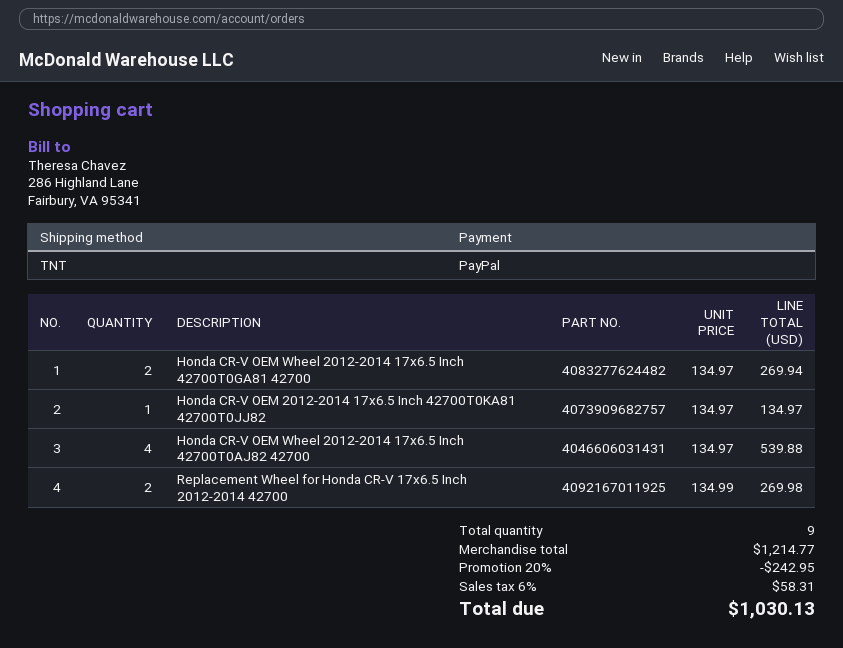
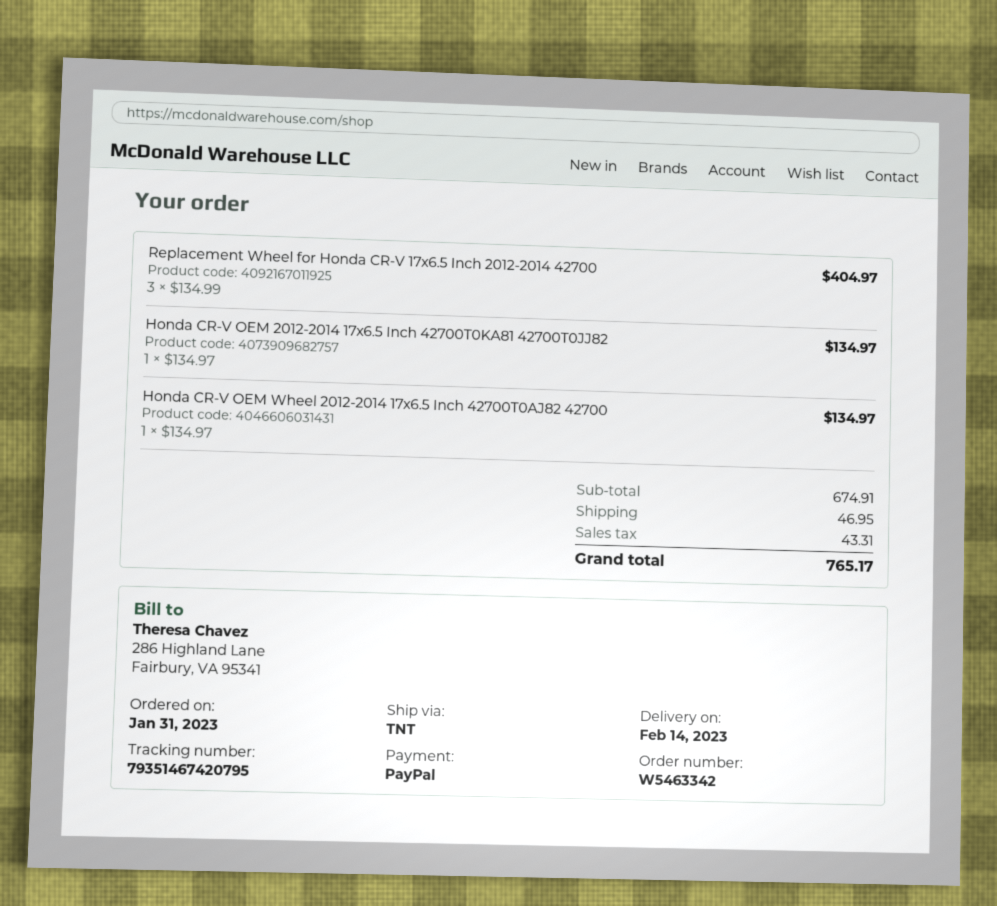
Honda CR-V OEM Wheel 2012-2014 17x6.5 Inch 42700T0GA81 42700: 2 x 134.97 = 269.94 -> none
Honda CR-V OEM Wheel 2012-2014 17x6.5 Inch 42700T0AJ82 42700: 4 x 134.97 = 539.88 -> 1 x 134.97 = 134.97
Replacement Wheel for Honda CR-V 17x6.5 Inch 2012-2014 42700: 2 x 134.99 = 269.98 -> 3 x 134.99 = 404.97
subtotal: 1214.77 -> 674.91
discount: 20% = 242.95 -> none
shipping: none -> 46.95
tax: 58.31 -> 43.31
total: 1030.13 -> 765.17

